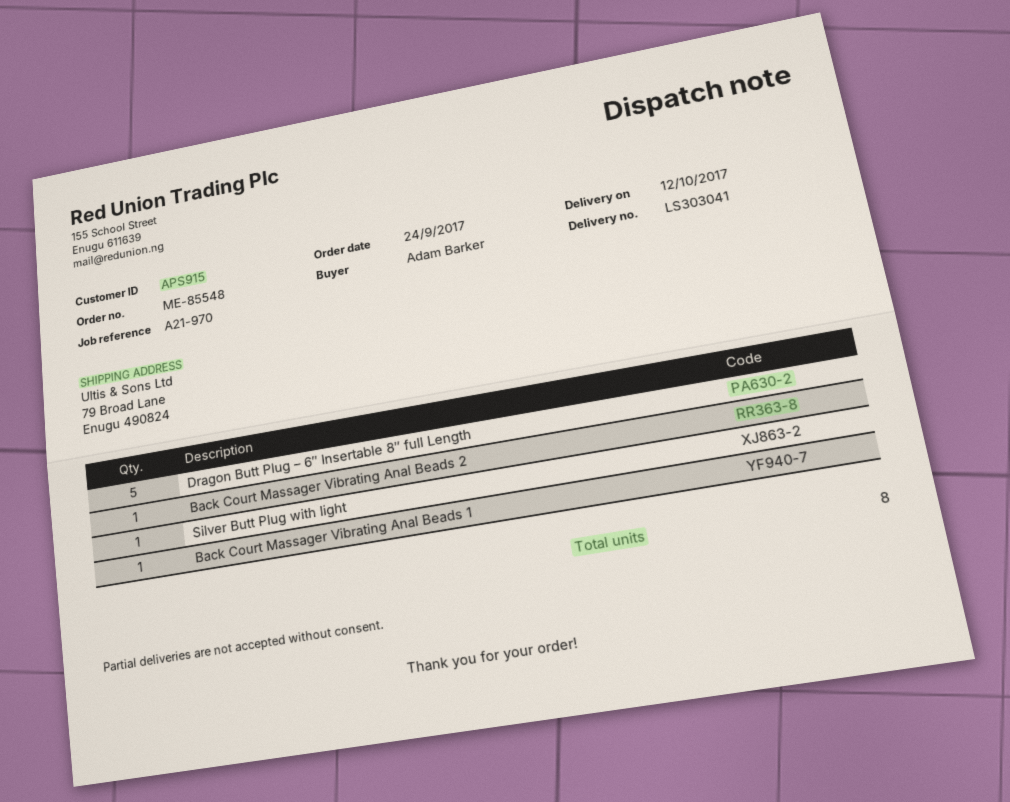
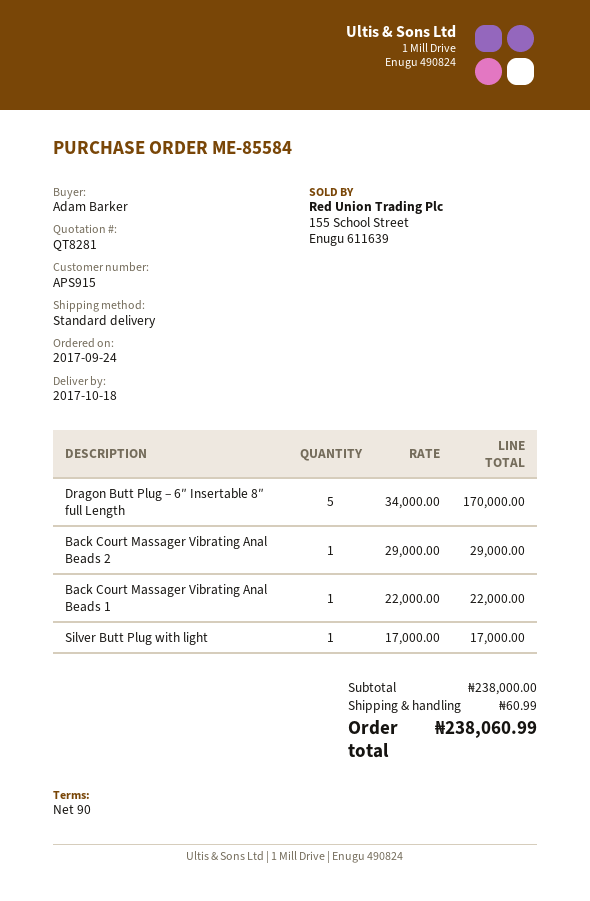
order number: ME-85548 -> ME-85584
delivery date: 2017-10-12 -> 2017-10-18

